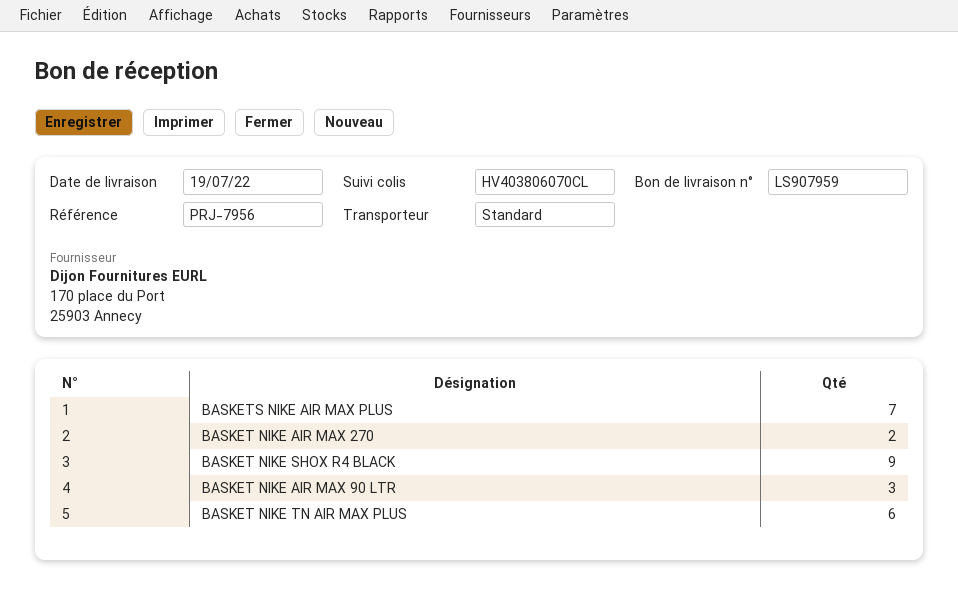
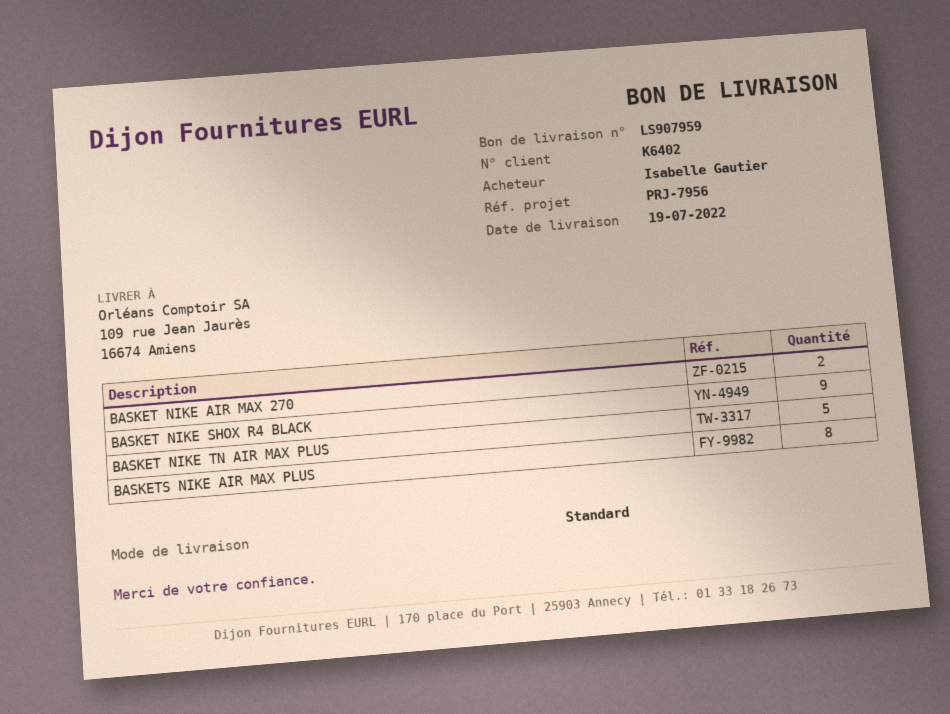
BASKETS NIKE AIR MAX PLUS: 7 -> 8
BASKET NIKE AIR MAX 90 LTR: 3 -> none
BASKET NIKE TN AIR MAX PLUS: 6 -> 5

